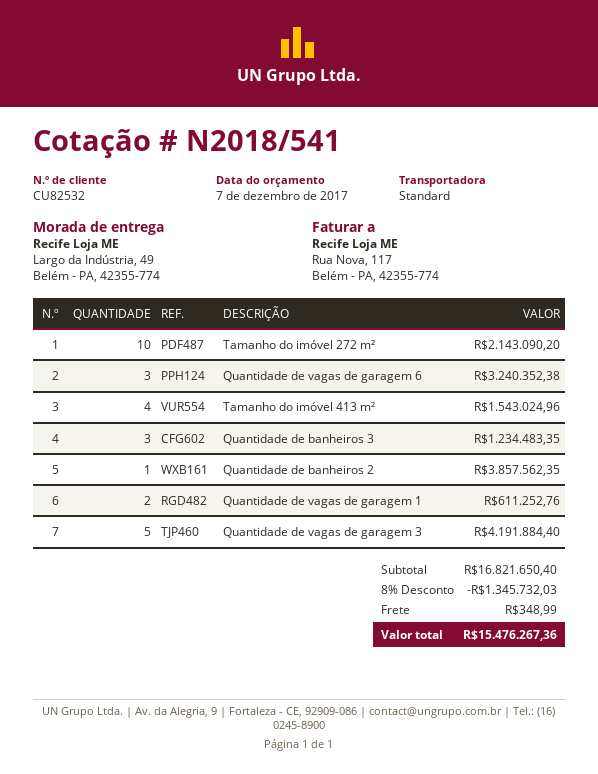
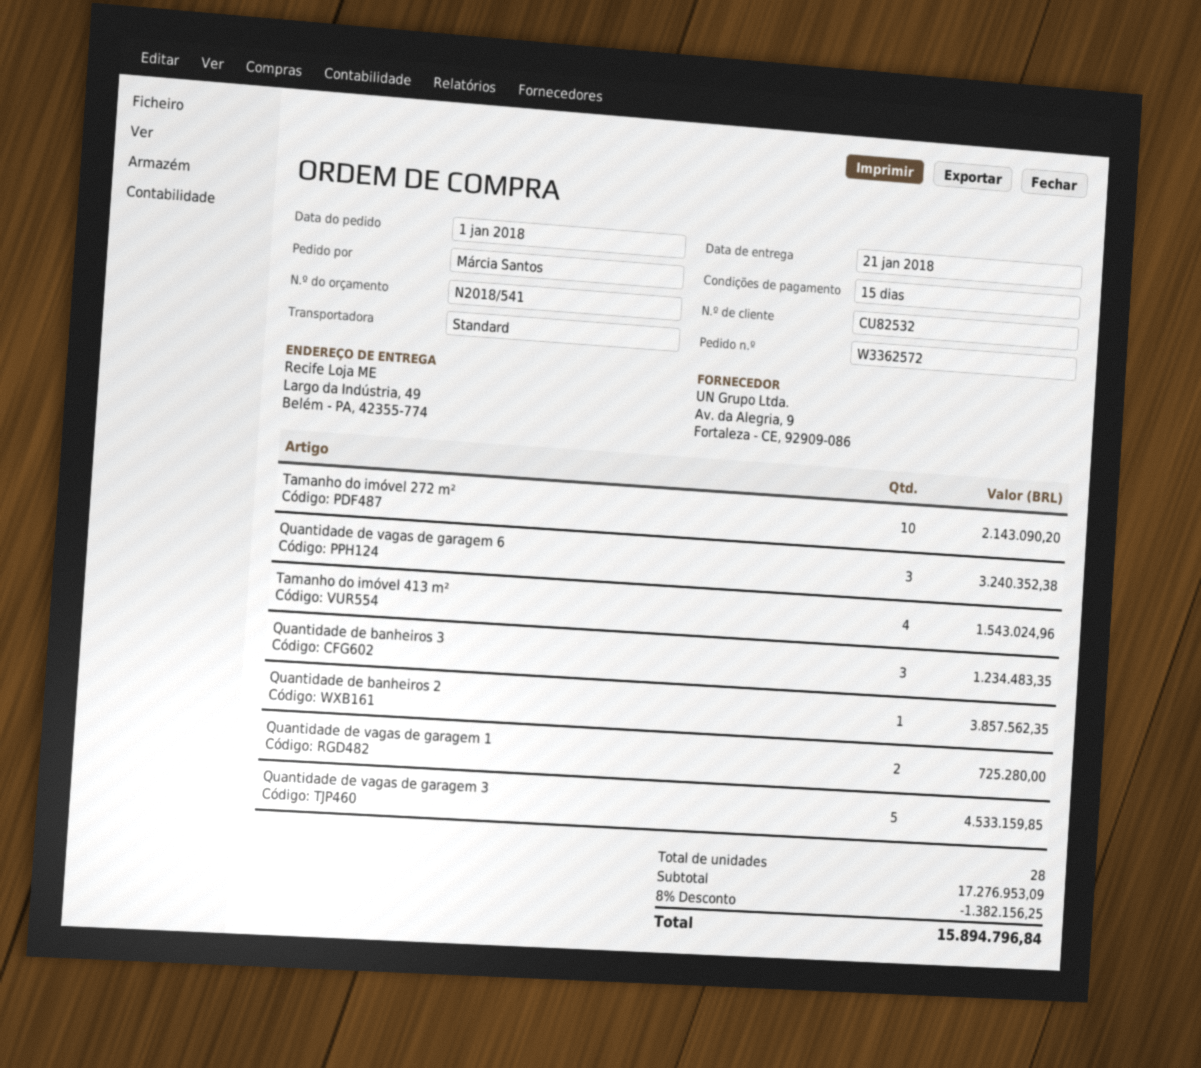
Quantidade de vagas de garagem 1: 2 for 611252.76 -> 2 for 725280.00
Quantidade de vagas de garagem 3: 5 for 4191884.40 -> 5 for 4533159.85
subtotal: 16821650.40 -> 17276953.09
discount: 8% = 1345732.03 -> 8% = 1382156.25
shipping: 348.99 -> none
total: 15476267.36 -> 15894796.84

